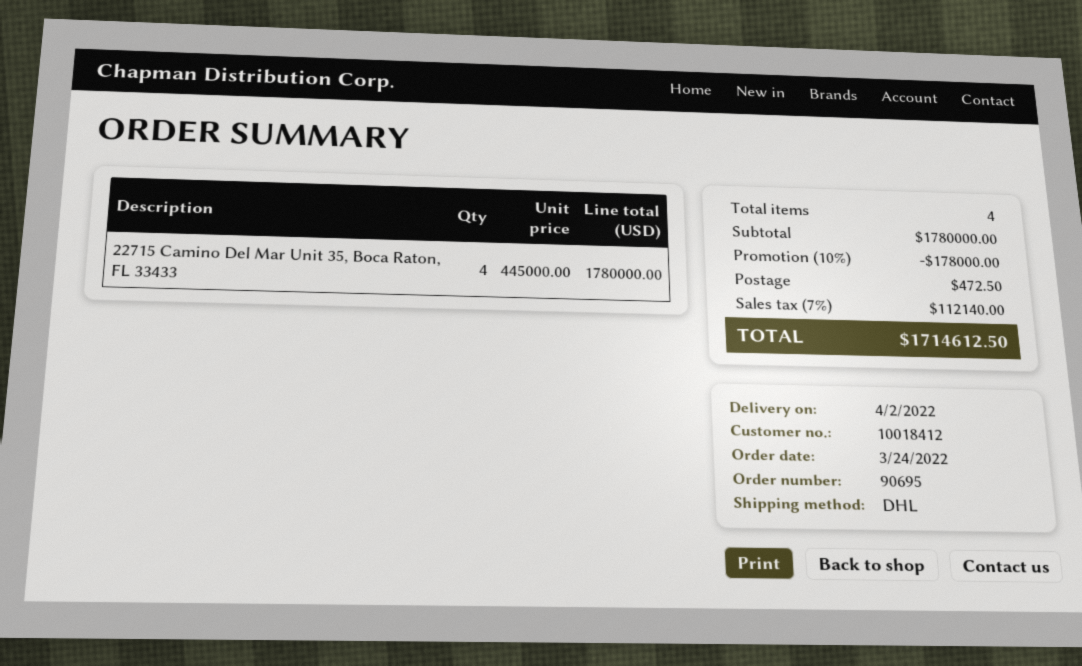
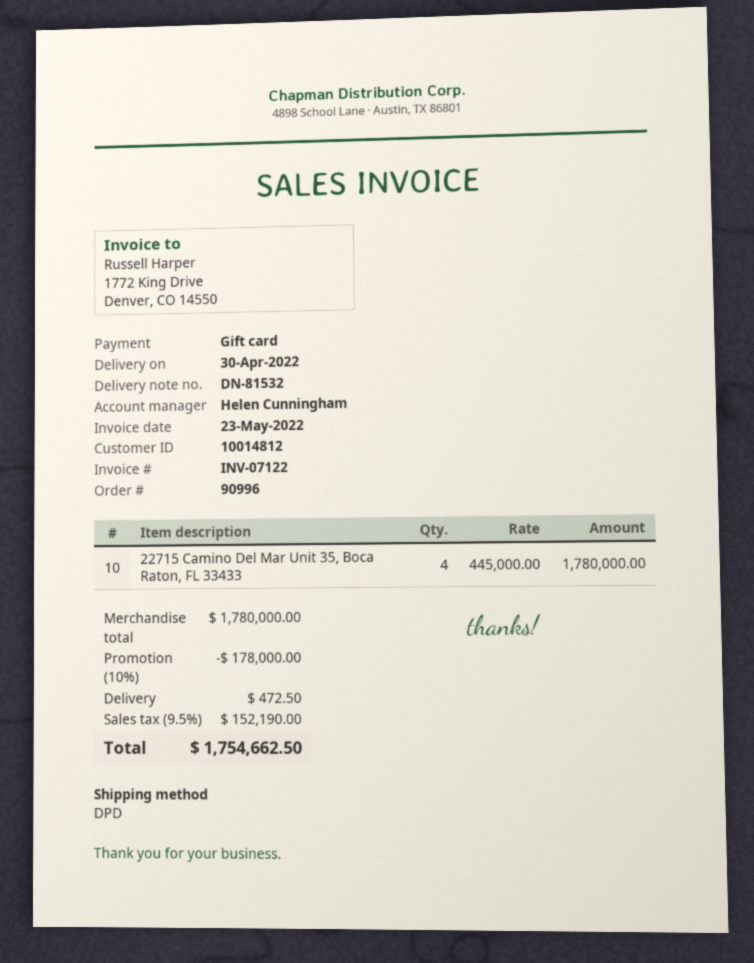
order number: 90695 -> 90996
delivery date: 2022-04-02 -> 2022-04-30
customer number: 10018412 -> 10014812
shipping method: DHL -> DPD
tax: 7% = 112140.00 -> 9.5% = 152190.00
total: 1714612.50 -> 1754662.50

